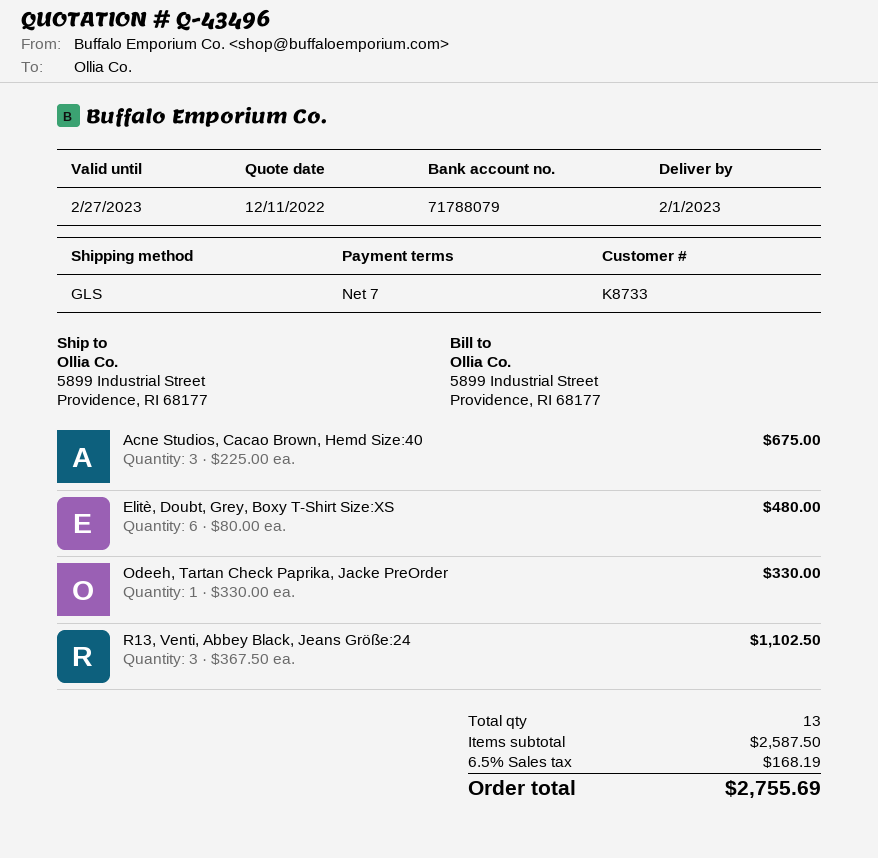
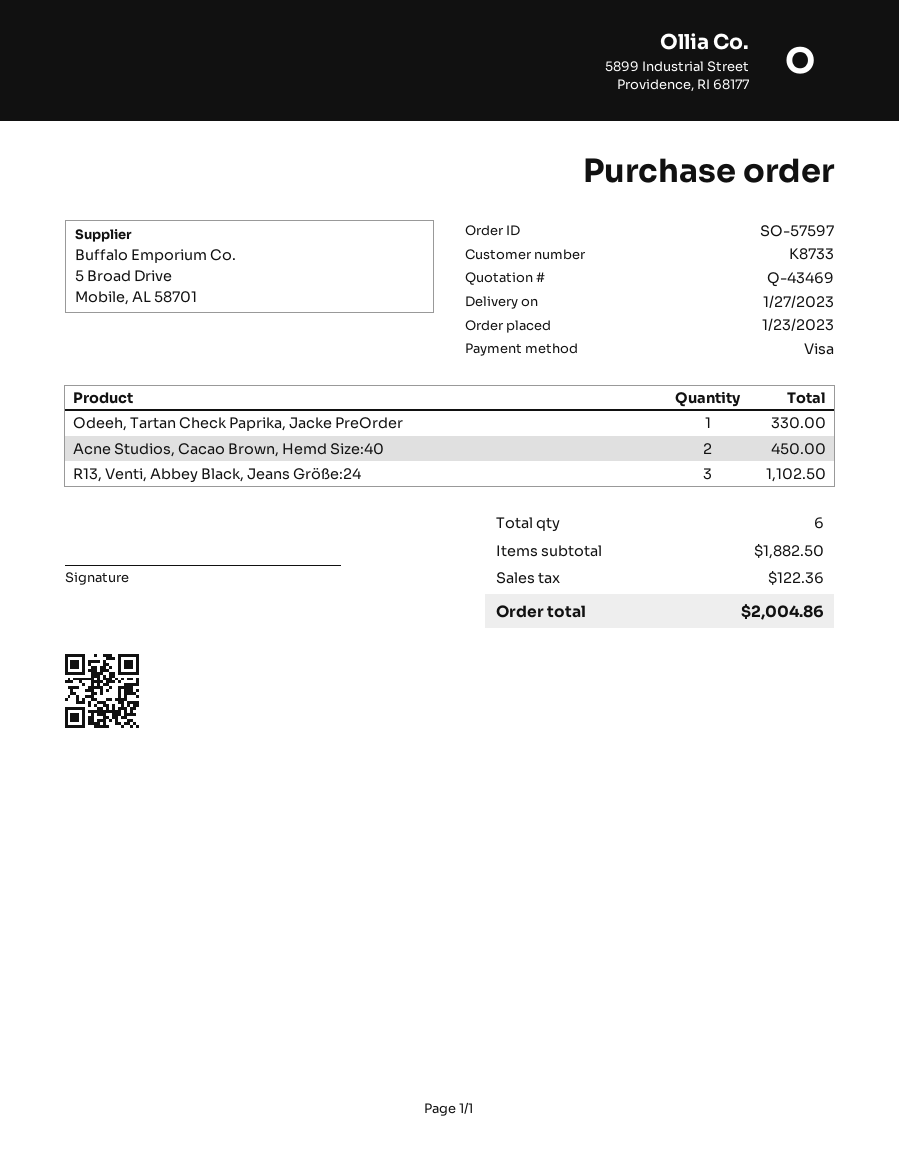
quote number: Q-43496 -> Q-43469
delivery date: 2023-02-01 -> 2023-01-27
Acne Studios, Cacao Brown, Hemd Size:40: 3 for 675.00 -> 2 for 450.00
Elitè, Doubt, Grey, Boxy T-Shirt Size:XS: 6 for 480.00 -> none
total quantity: 13 -> 6
subtotal: 2587.50 -> 1882.50
tax: 168.19 -> 122.36
total: 2755.69 -> 2004.86

